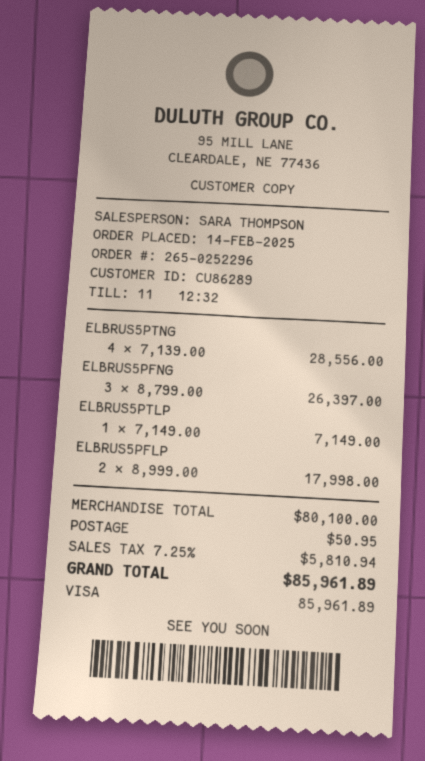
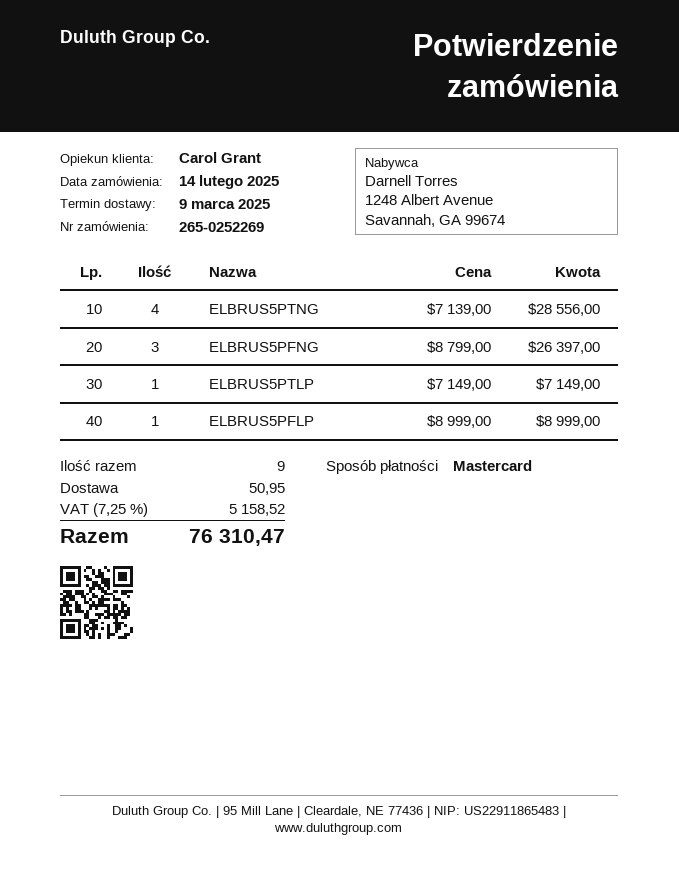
order number: 265-0252296 -> 265-0252269
sales rep: SARA THOMPSON -> Carol Grant
payment method: Visa -> Mastercard
ELBRUS5PFLP: 2 x 8999.00 = 17998.00 -> 1 x 8999.00 = 8999.00
tax: 7.25% = 5810.94 -> 7.25% = 5158.52
total: 85961.89 -> 76310.47

